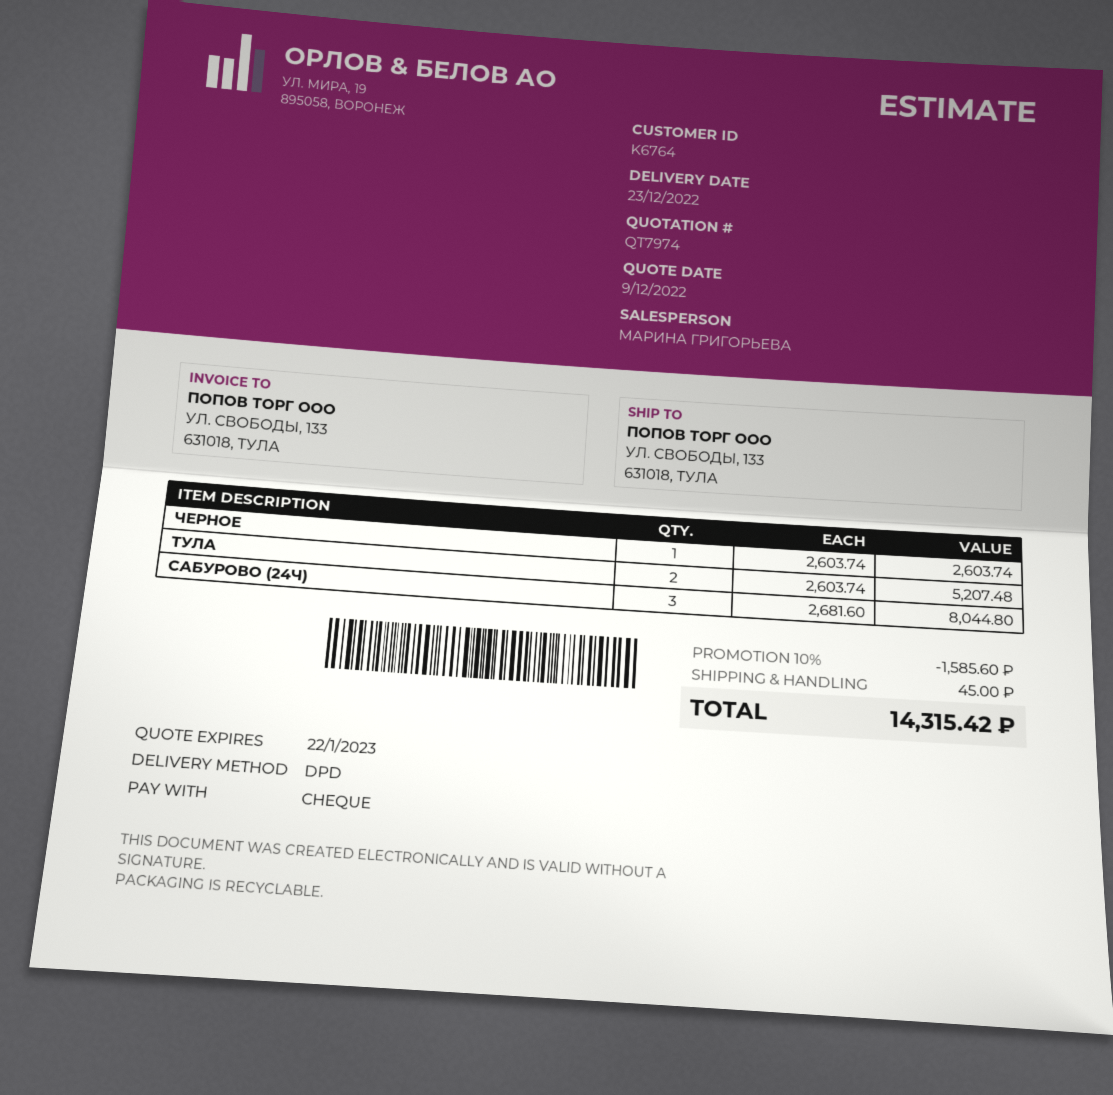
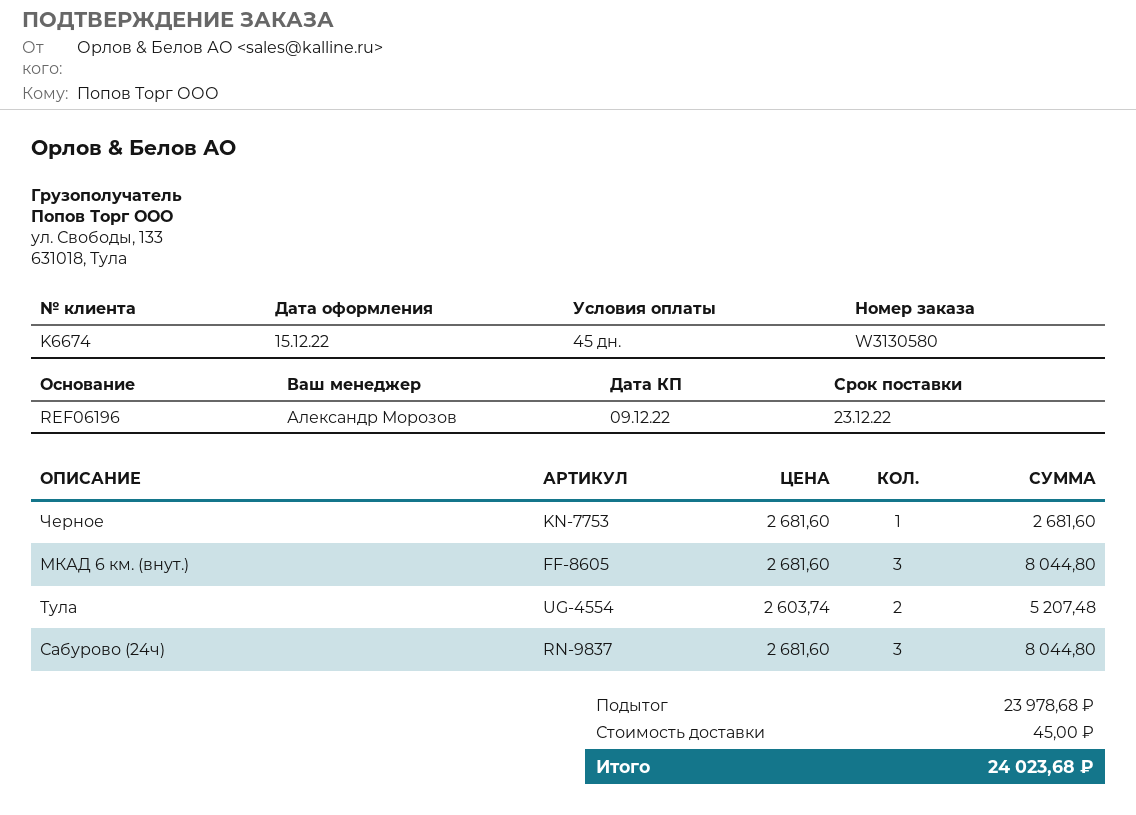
customer number: K6764 -> K6674
sales rep: МАРИНА ГРИГОРЬЕВА -> Александр Морозов
ЧЕРНОЕ: 1 x 2603.74 = 2603.74 -> 1 x 2681.60 = 2681.60
МКАД 6 км. (внут.): none -> 3 x 2681.60 = 8044.80
discount: 10% = 1585.60 -> none
total: 14315.42 -> 24023.68

